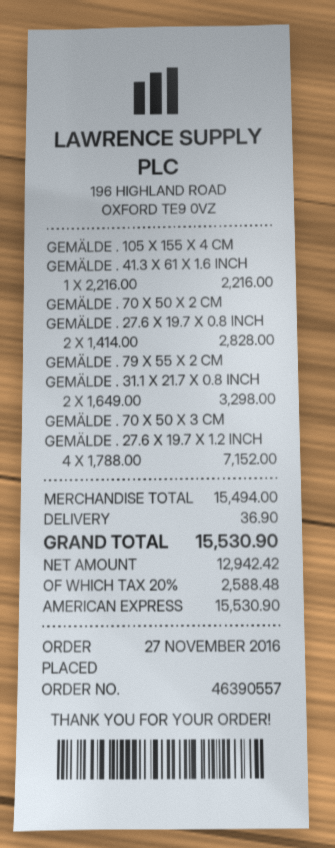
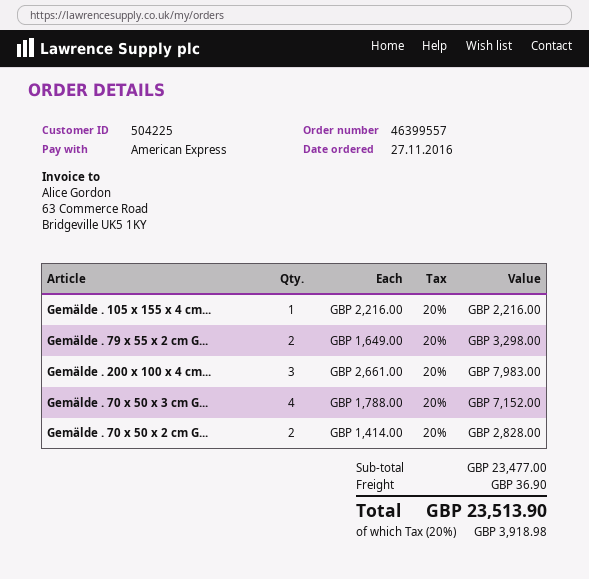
order number: 46390557 -> 46399557
Gemälde . 200 x 100 x 4 cm...: none -> 3 x 2661.00 = 7983.00
subtotal: 15494.00 -> 23477.00
tax: 20% = 2588.48 -> 20% = 3918.98
total: 15530.90 -> 23513.90

